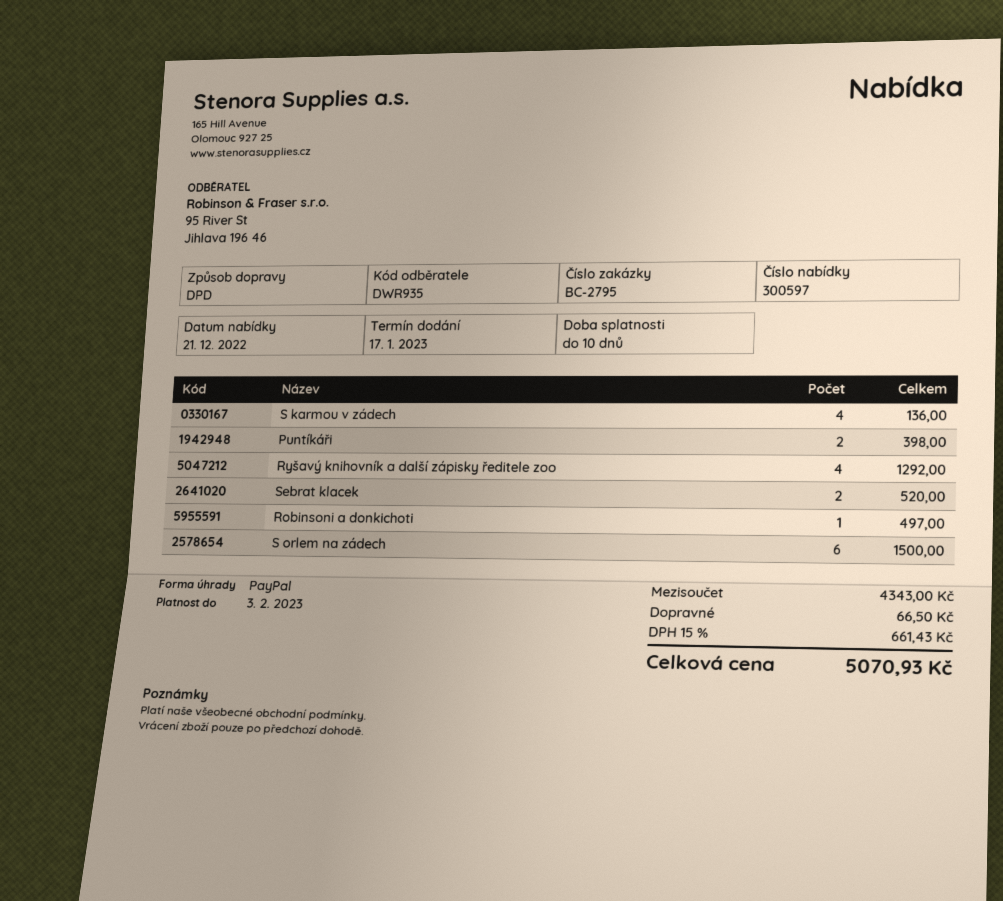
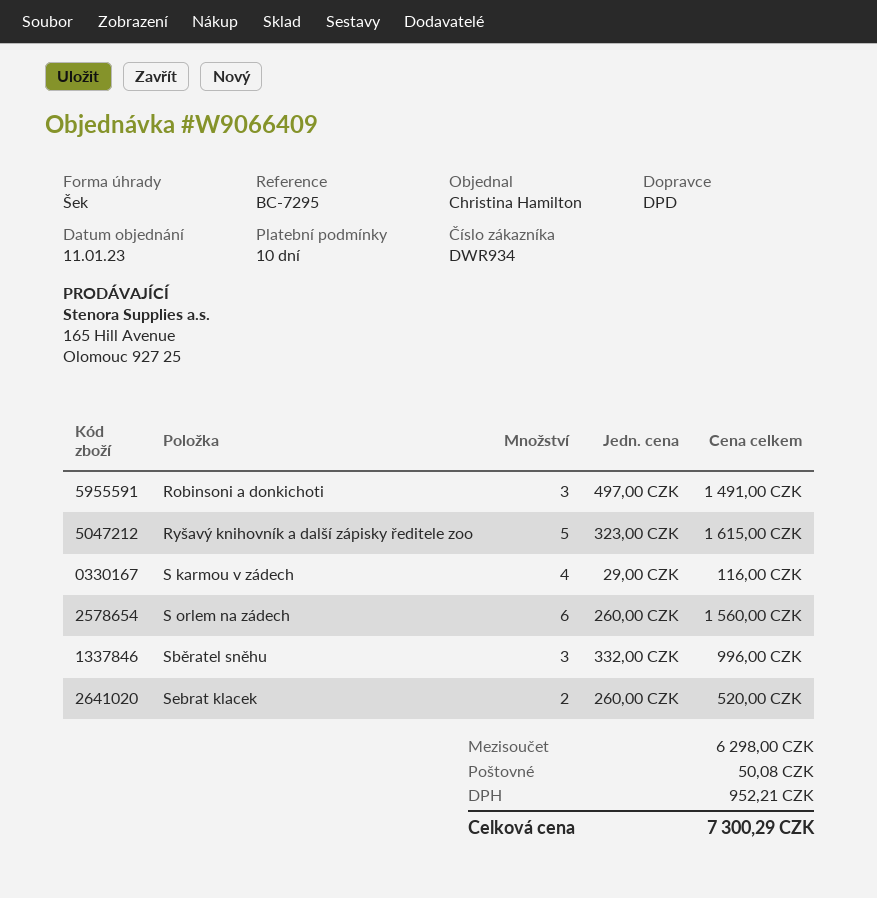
customer number: DWR935 -> DWR934
reference: BC-2795 -> BC-7295
payment method: PayPal -> cheque
S karmou v zádech: 4 for 136.00 -> 4 for 116.00
Puntíkáři: 2 for 398.00 -> none
Ryšavý knihovník a další zápisky ředitele zoo: 4 for 1292.00 -> 5 for 1615.00
Robinsoni a donkichoti: 1 for 497.00 -> 3 for 1491.00
S orlem na zádech: 6 for 1500.00 -> 6 for 1560.00
Sběratel sněhu: none -> 3 for 996.00
subtotal: 4343.00 -> 6298.00
shipping: 66.50 -> 50.08
tax: 661.43 -> 952.21
total: 5070.93 -> 7300.29

